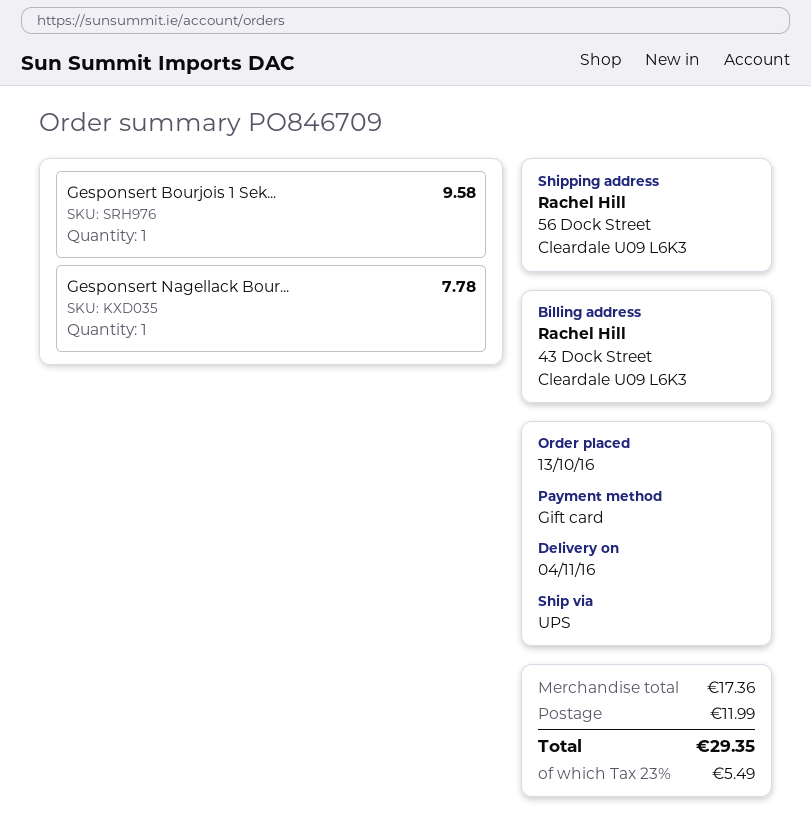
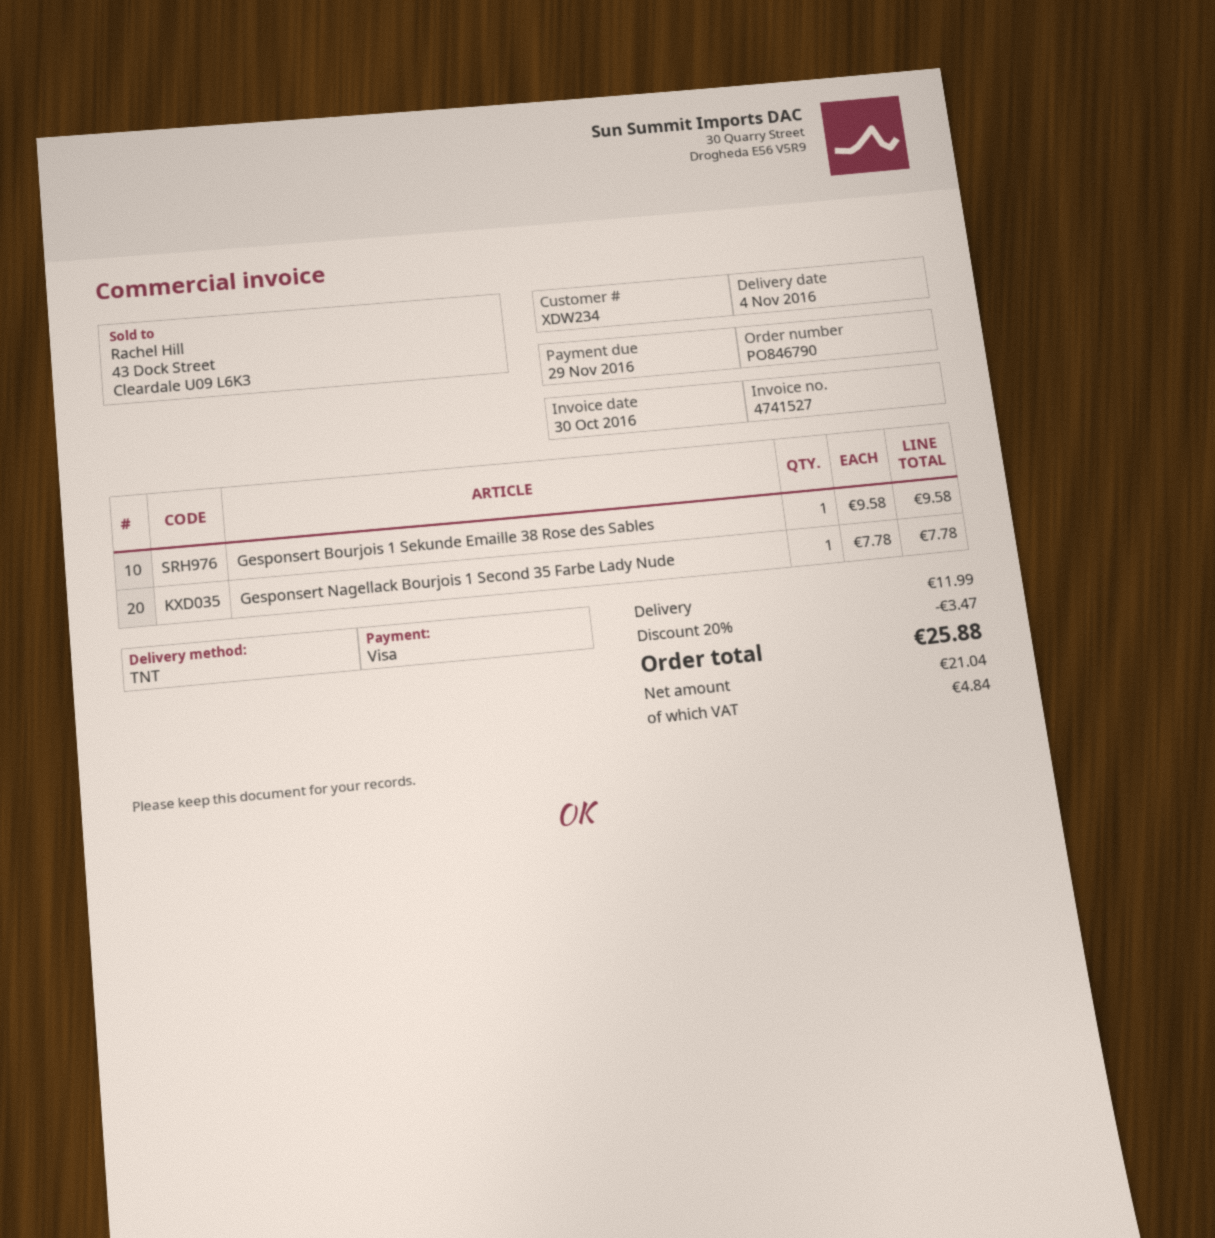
order number: PO846709 -> PO846790
payment method: gift card -> Visa
shipping method: UPS -> TNT
discount: none -> 20% = 3.47
tax: 5.49 -> 4.84
total: 29.35 -> 25.88

